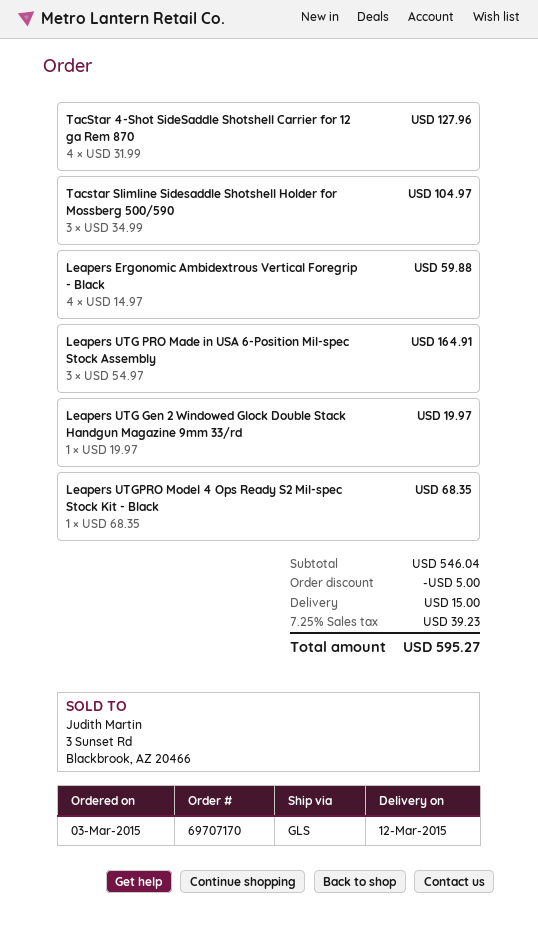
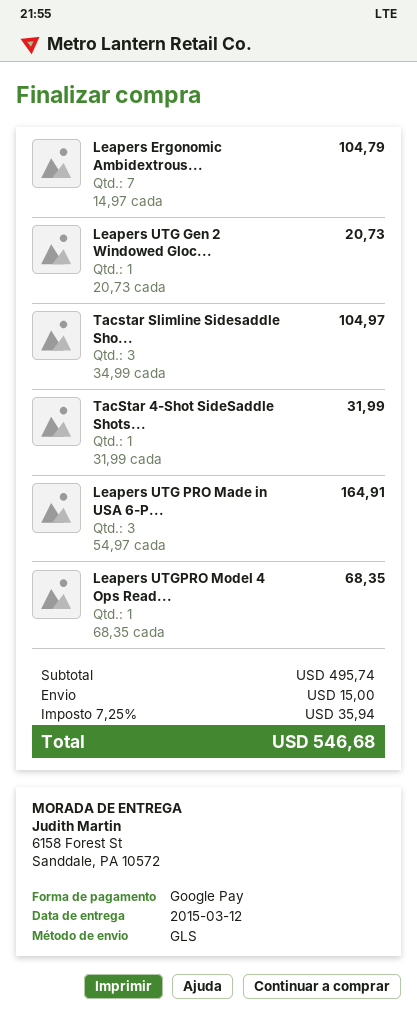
TacStar 4-Shot SideSaddle Shotshell Carrier for 12 ga Rem 870: 4 x 31.99 = 127.96 -> 1 x 31.99 = 31.99
Leapers Ergonomic Ambidextrous Vertical Foregrip - Black: 4 x 14.97 = 59.88 -> 7 x 14.97 = 104.79
Leapers UTG Gen 2 Windowed Glock Double Stack Handgun Magazine 9mm 33/rd: 1 x 19.97 = 19.97 -> 1 x 20.73 = 20.73
subtotal: 546.04 -> 495.74
discount: 5.00 -> none
tax: 7.25% = 39.23 -> 7.25% = 35.94
total: 595.27 -> 546.68

